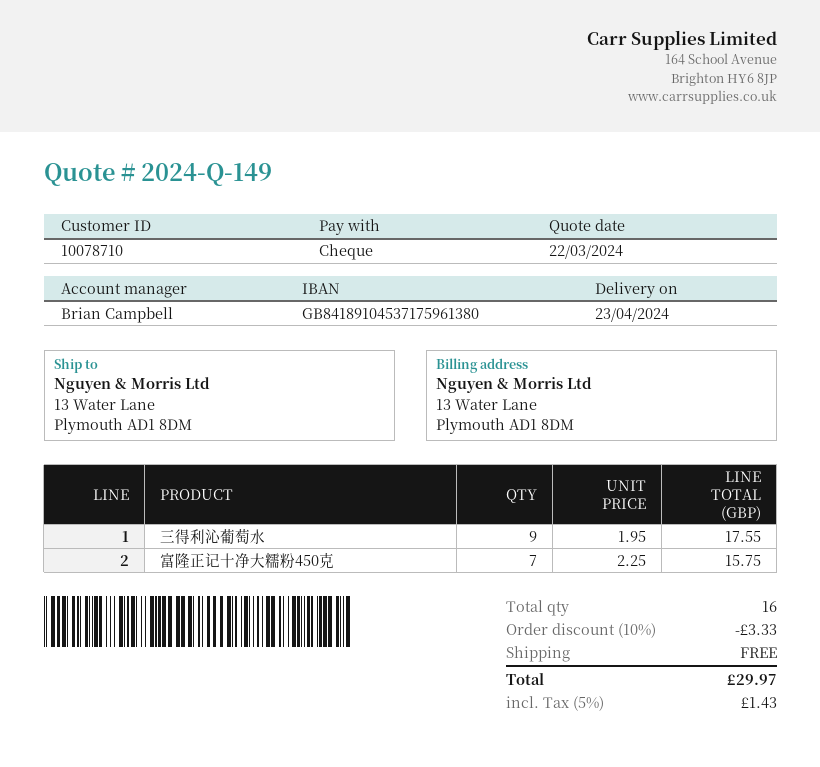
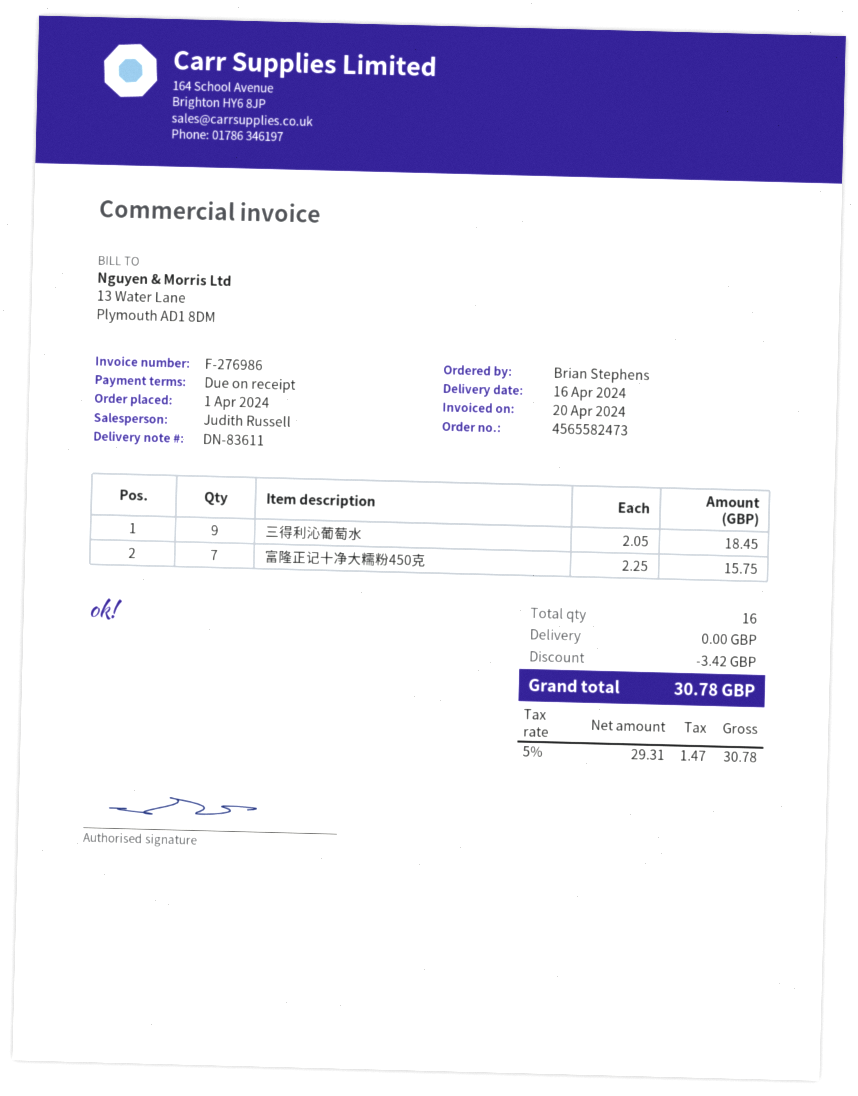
delivery date: 2024-04-23 -> 2024-04-16
sales rep: Brian Campbell -> Judith Russell
三得利沁葡萄水: 9 x 1.95 = 17.55 -> 9 x 2.05 = 18.45
discount: 3.33 -> 3.42
tax: 5% = 1.43 -> 5% = 1.47
total: 29.97 -> 30.78

